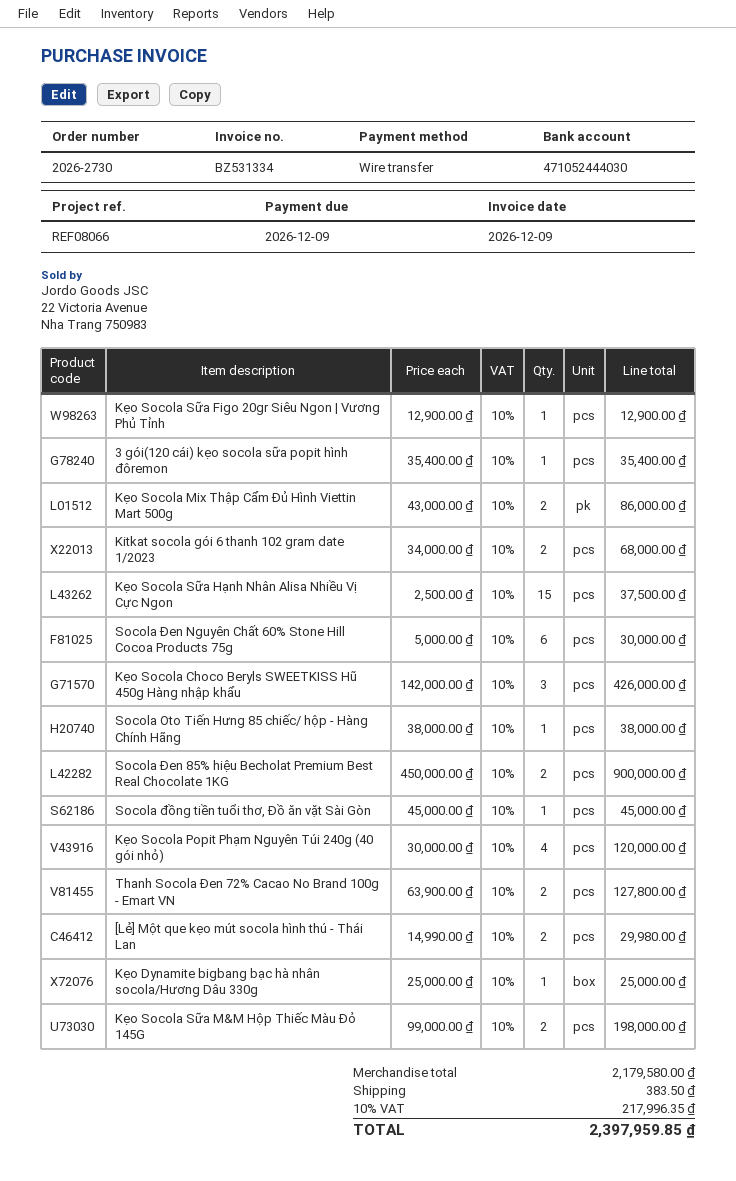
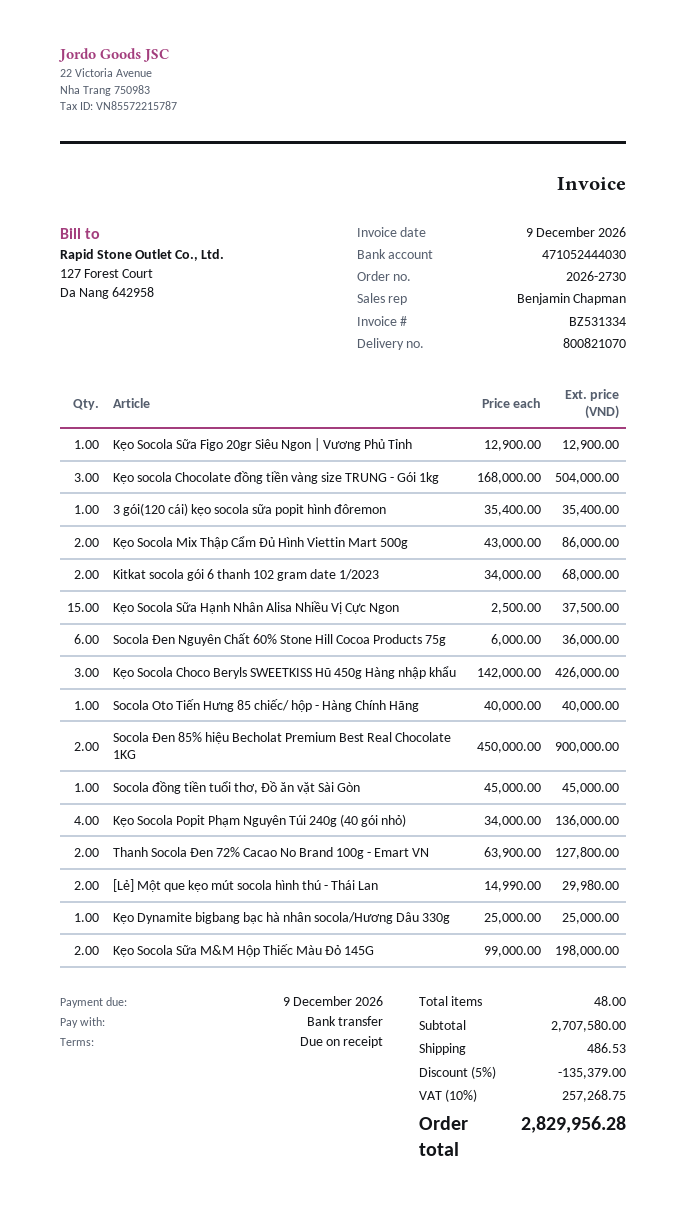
Socola Đen Nguyên Chất 60% Stone Hill Cocoa Products 75g: 6 x 5000.00 = 30000.00 -> 6 x 6000.00 = 36000.00
Socola Oto Tiến Hưng 85 chiếc/ hộp - Hàng Chính Hãng: 1 x 38000.00 = 38000.00 -> 1 x 40000.00 = 40000.00
Kẹo Socola Popit Phạm Nguyên Túi 240g (40 gói nhỏ): 4 x 30000.00 = 120000.00 -> 4 x 34000.00 = 136000.00
Kẹo socola Chocolate đồng tiền vàng size TRUNG - Gói 1kg: none -> 3 x 168000.00 = 504000.00
subtotal: 2179580.00 -> 2707580.00
discount: none -> 5% = 135379.00
shipping: 383.50 -> 486.53
tax: 10% = 217996.35 -> 10% = 257268.75
total: 2397959.85 -> 2829956.28

